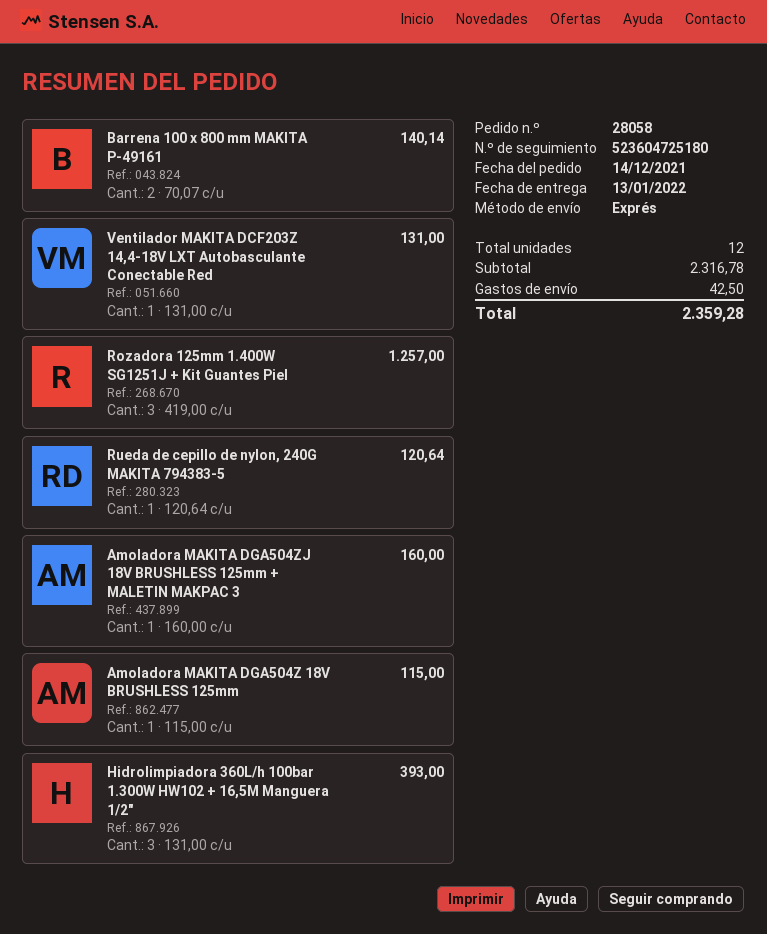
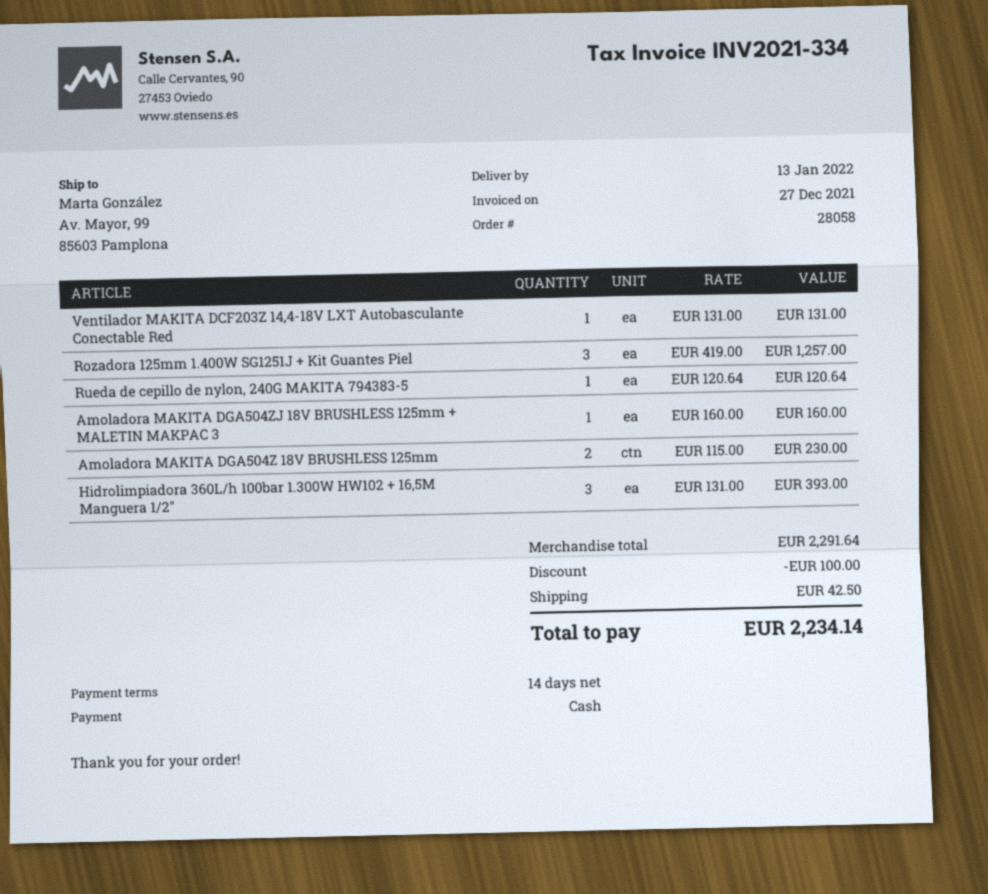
Barrena 100 x 800 mm MAKITA P-49161: 2 x 70.07 = 140.14 -> none
Amoladora MAKITA DGA504Z 18V BRUSHLESS 125mm: 1 x 115.00 = 115.00 -> 2 x 115.00 = 230.00
subtotal: 2316.78 -> 2291.64
discount: none -> 100.00
total: 2359.28 -> 2234.14

